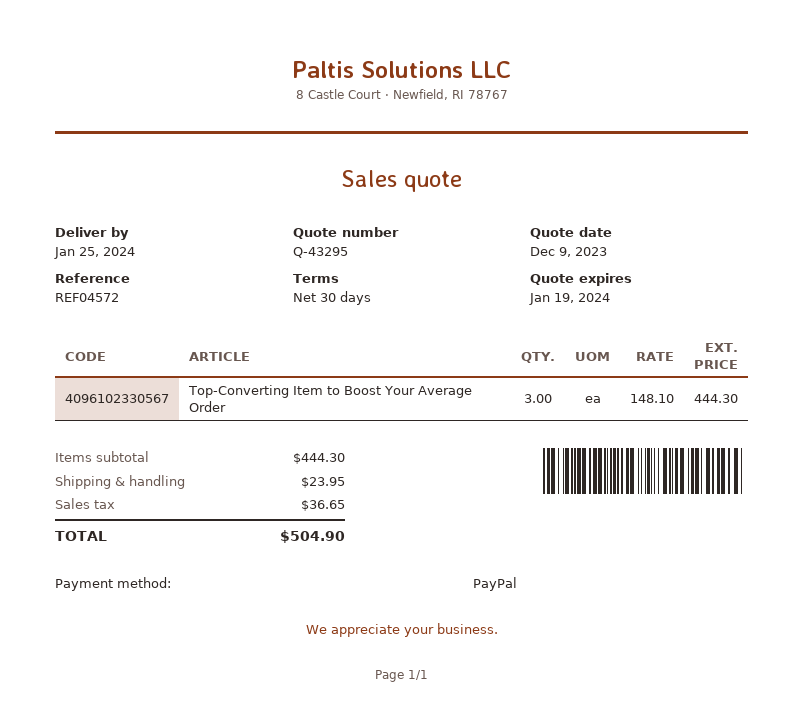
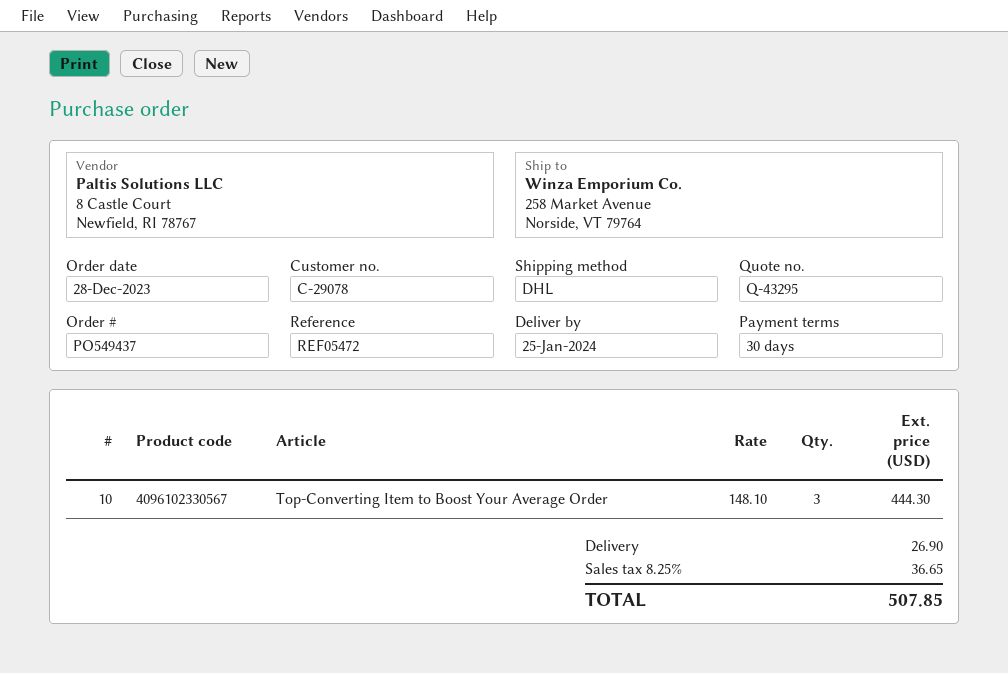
reference: REF04572 -> REF05472
shipping: 23.95 -> 26.90
total: 504.90 -> 507.85

